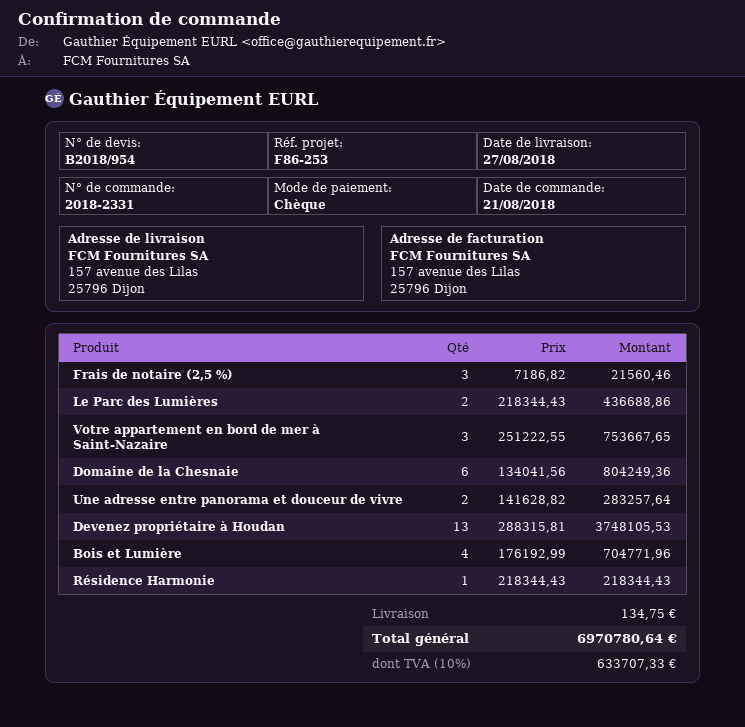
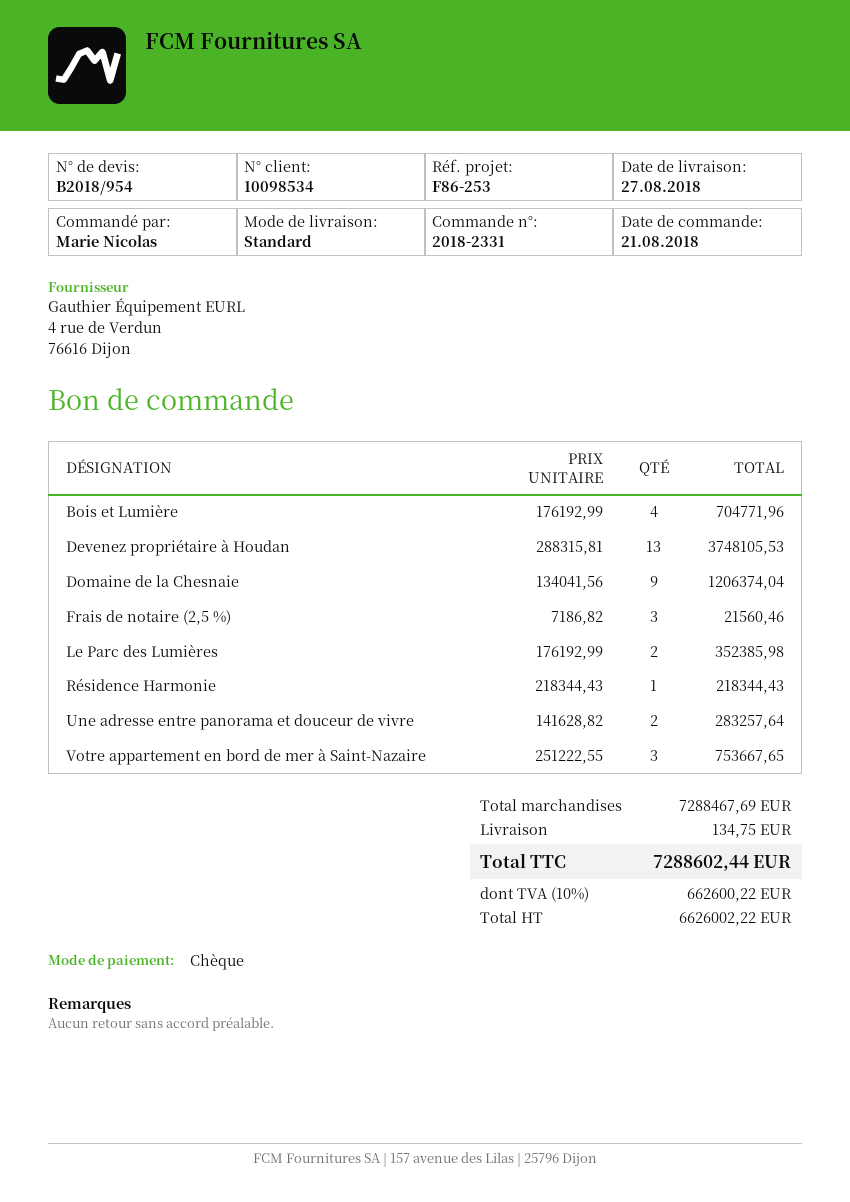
Le Parc des Lumières: 2 x 218344.43 = 436688.86 -> 2 x 176192.99 = 352385.98
Domaine de la Chesnaie: 6 x 134041.56 = 804249.36 -> 9 x 134041.56 = 1206374.04
tax: 10% = 633707.33 -> 10% = 662600.22
total: 6970780.64 -> 7288602.44

